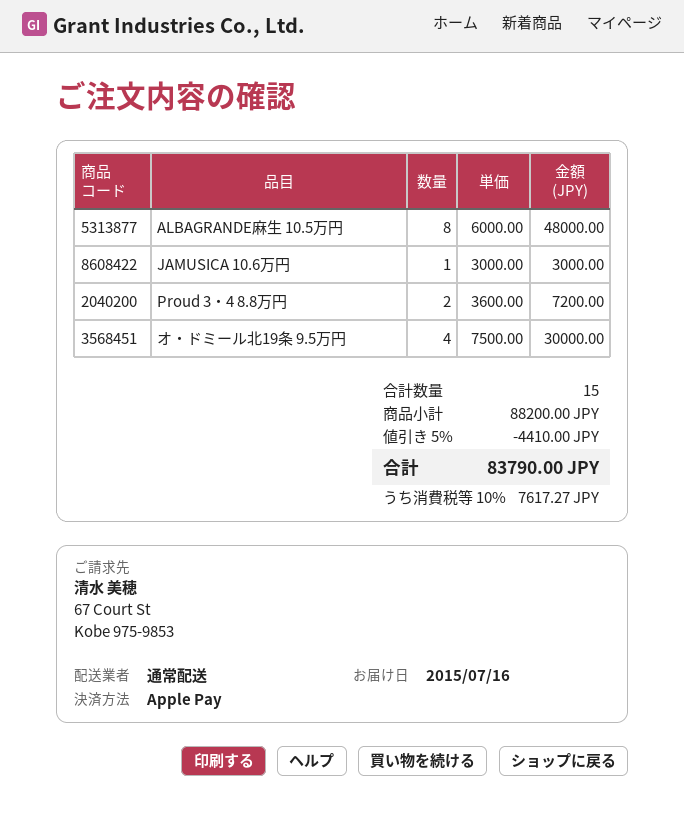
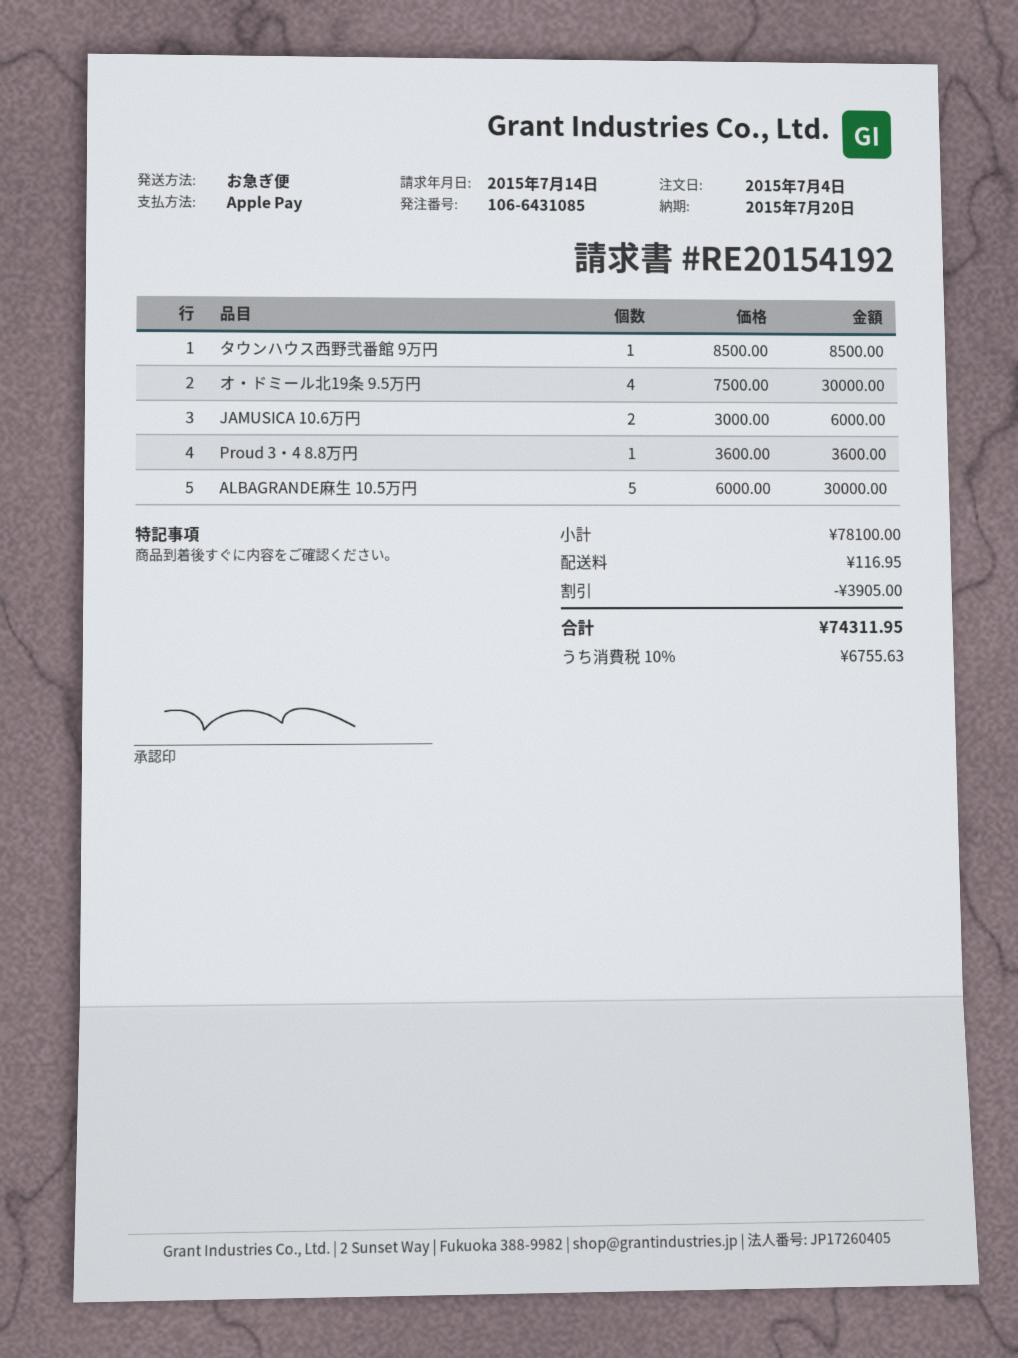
delivery date: 2015-07-16 -> 2015-07-20
shipping method: standard -> express
ALBAGRANDE麻生 10.5万円: 8 x 6000.00 = 48000.00 -> 5 x 6000.00 = 30000.00
JAMUSICA 10.6万円: 1 x 3000.00 = 3000.00 -> 2 x 3000.00 = 6000.00
Proud 3・4 8.8万円: 2 x 3600.00 = 7200.00 -> 1 x 3600.00 = 3600.00
タウンハウス西野弐番館 9万円: none -> 1 x 8500.00 = 8500.00
subtotal: 88200.00 -> 78100.00
discount: 4410.00 -> 3905.00
shipping: none -> 116.95
tax: 10% = 7617.27 -> 10% = 6755.63
total: 83790.00 -> 74311.95

